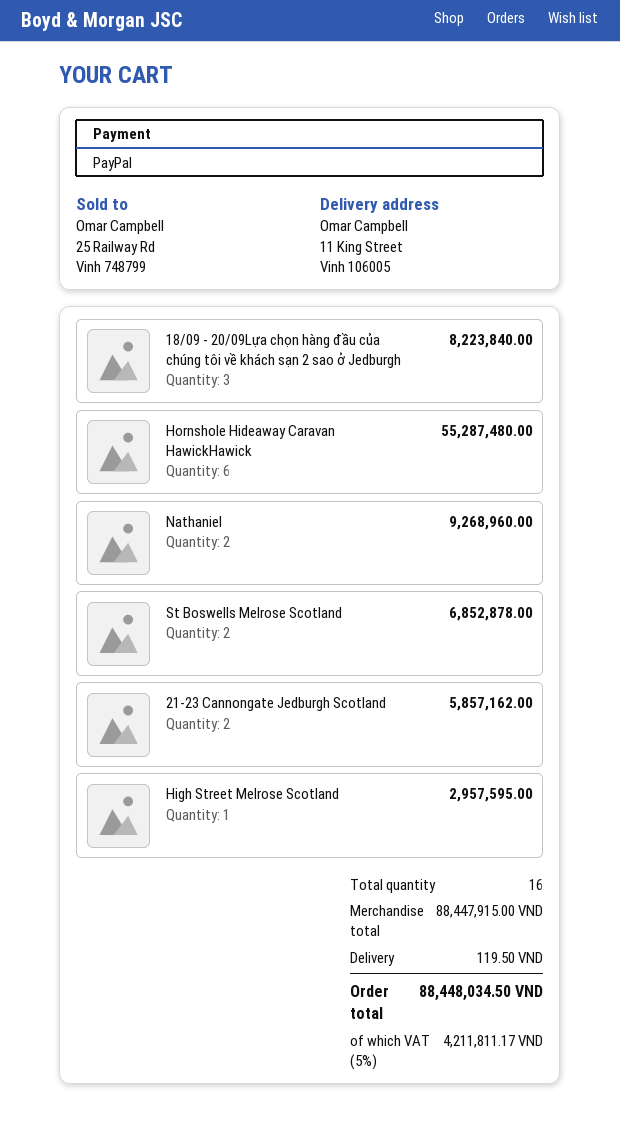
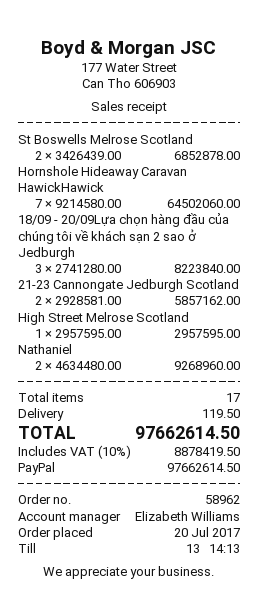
Hornshole Hideaway Caravan HawickHawick: 6 for 55287480.00 -> 7 for 64502060.00
total quantity: 16 -> 17
tax: 5% = 4211811.17 -> 10% = 8878419.50
total: 88448034.50 -> 97662614.50

